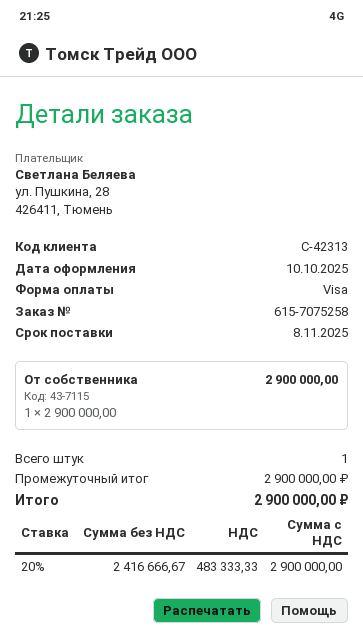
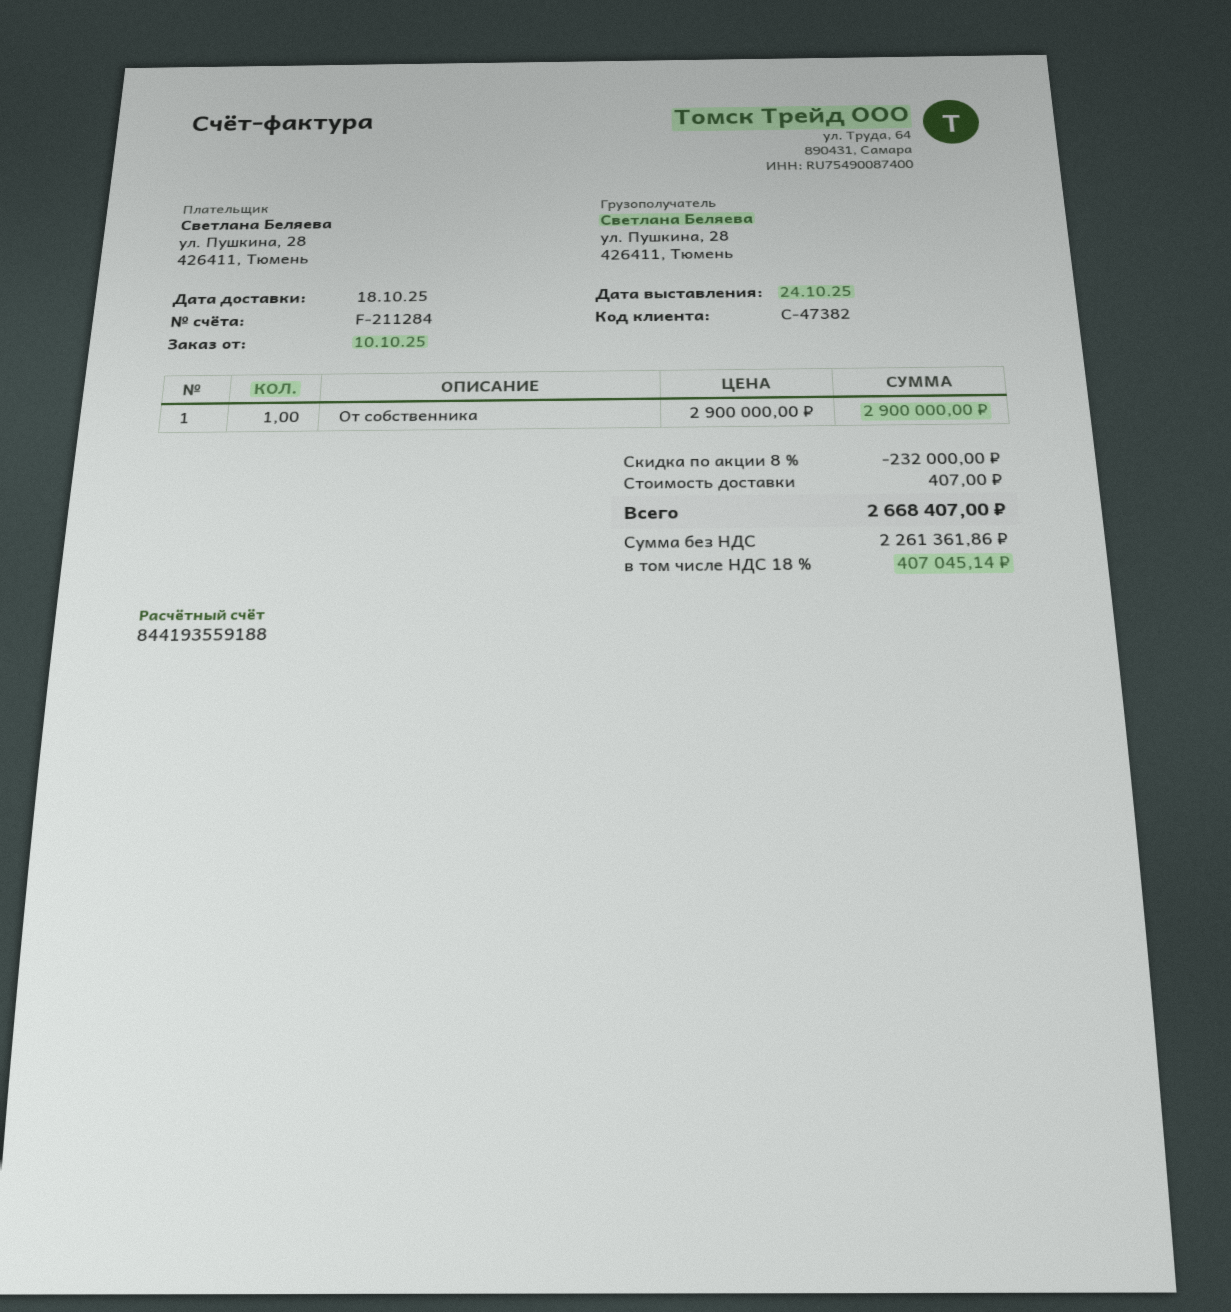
delivery date: 2025-11-08 -> 2025-10-18
customer number: C-42313 -> C-47382
discount: none -> 8% = 232000.00
shipping: none -> 407.00
net: 2416666.67 -> 2261361.86
tax: 20% = 483333.33 -> 18% = 407045.14
total: 2900000.00 -> 2668407.00

